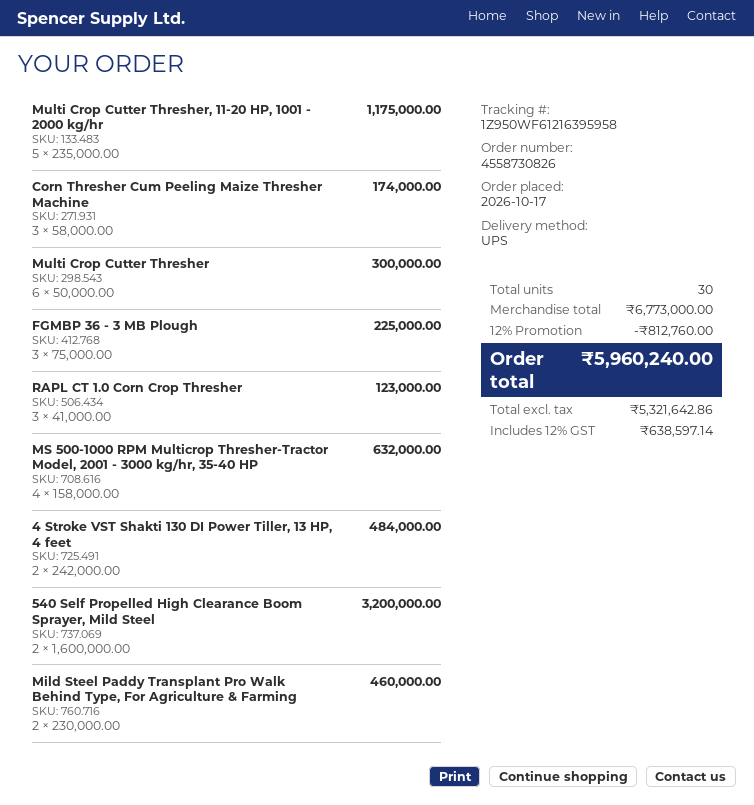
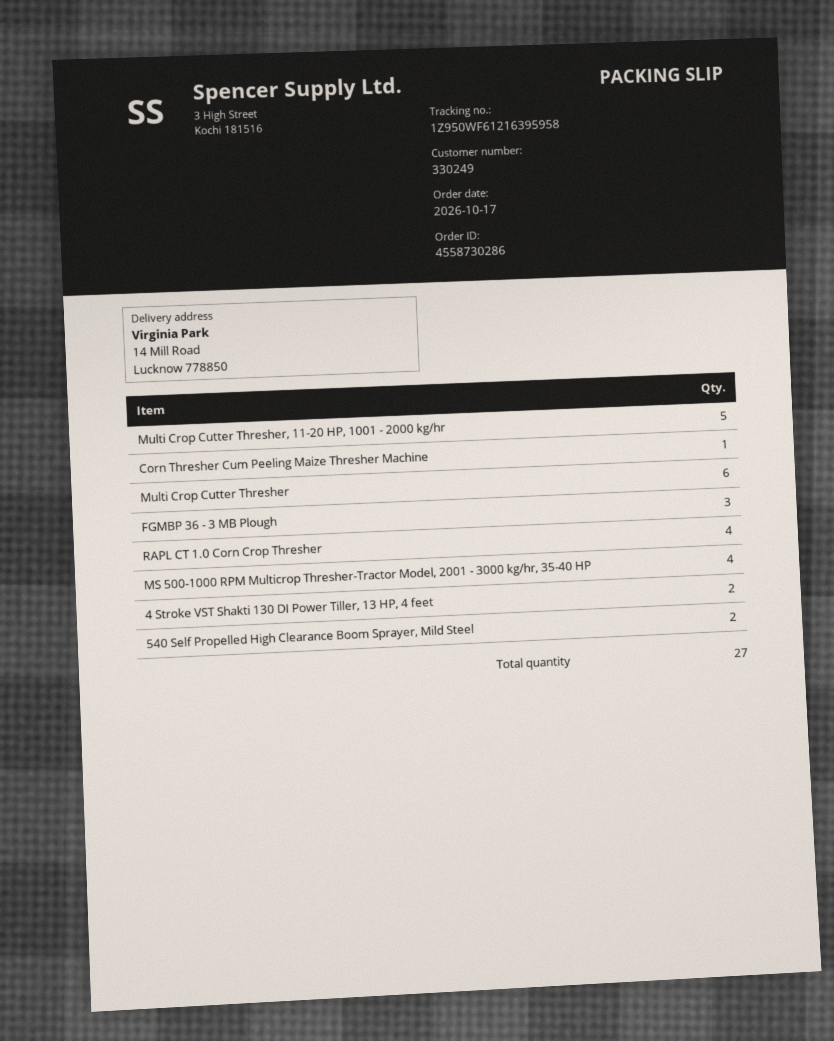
order number: 4558730826 -> 4558730286
Corn Thresher Cum Peeling Maize Thresher Machine: 3 -> 1
RAPL CT 1.0 Corn Crop Thresher: 3 -> 4
Mild Steel Paddy Transplant Pro Walk Behind Type, For Agriculture & Farming: 2 -> none
total quantity: 30 -> 27

